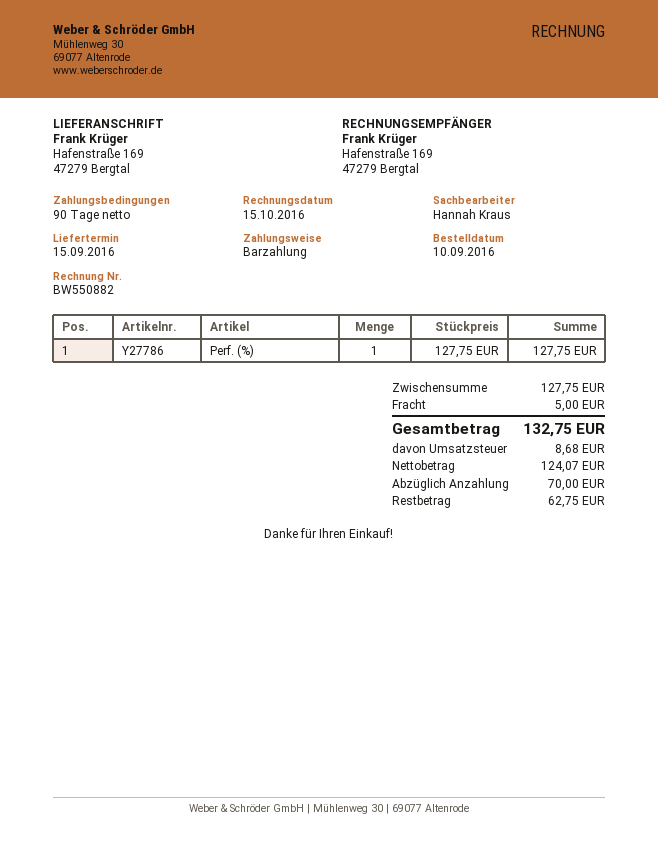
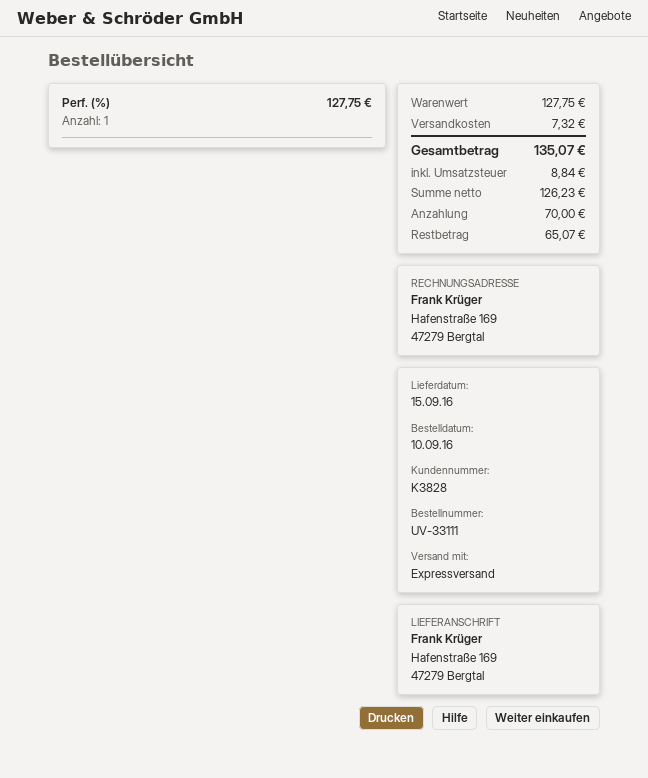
shipping: 5.00 -> 7.32
net: 124.07 -> 126.23
tax: 8.68 -> 8.84
total: 132.75 -> 135.07
balance: 62.75 -> 65.07

